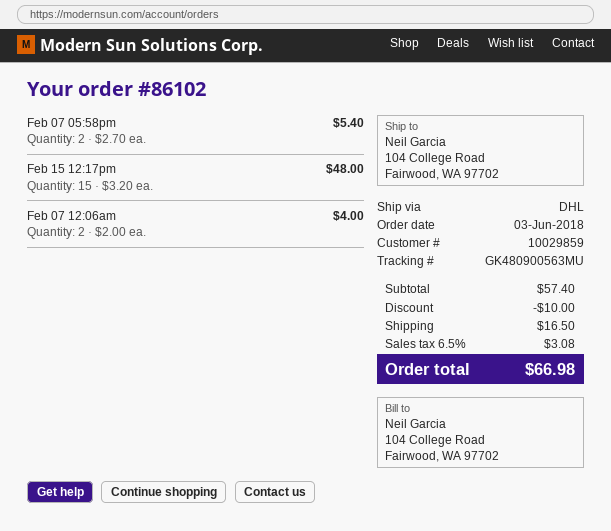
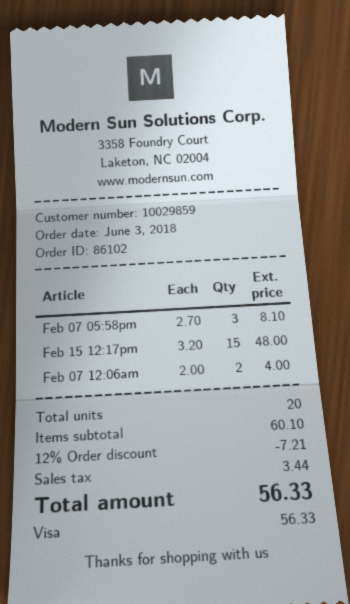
Feb 07 05:58pm: 2 x 2.70 = 5.40 -> 3 x 2.70 = 8.10
subtotal: 57.40 -> 60.10
discount: 10.00 -> 7.21
shipping: 16.50 -> none
tax: 3.08 -> 3.44
total: 66.98 -> 56.33

